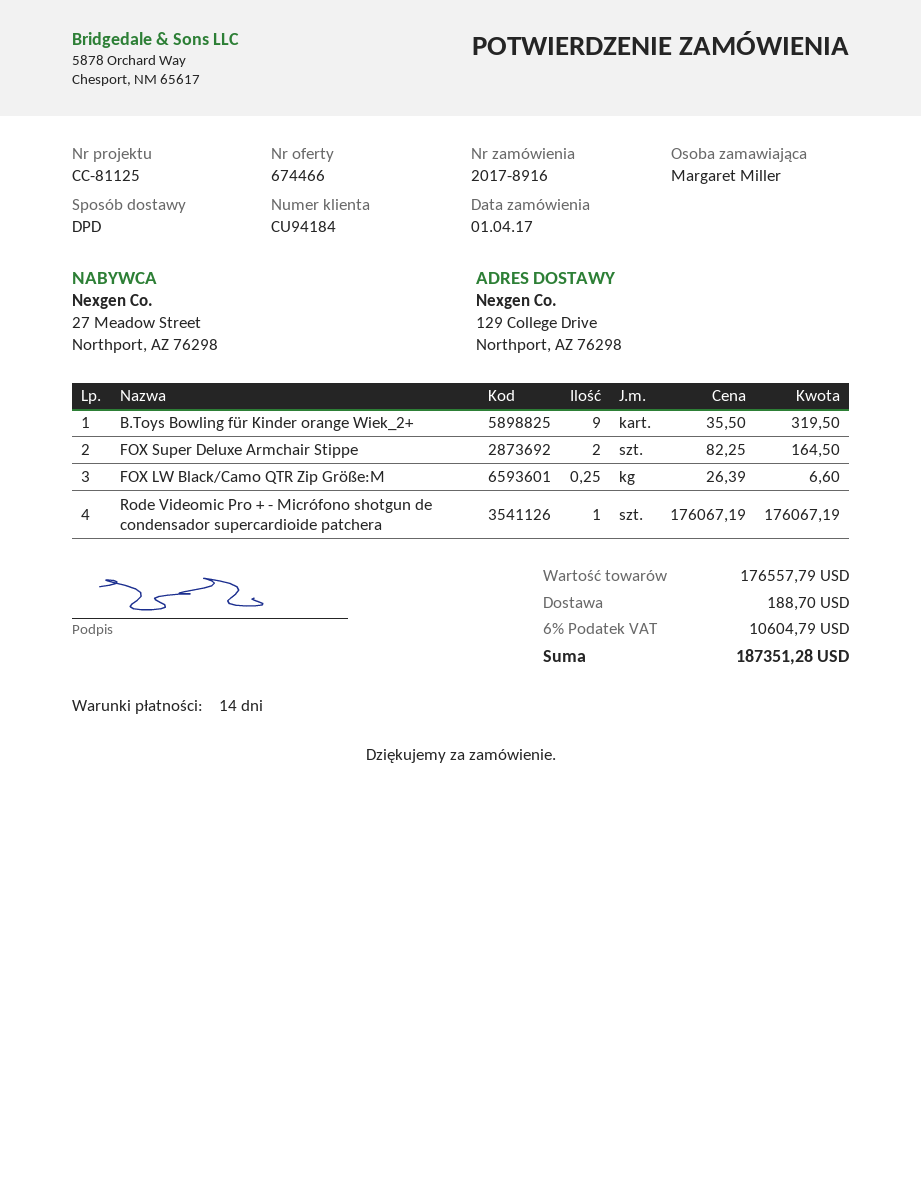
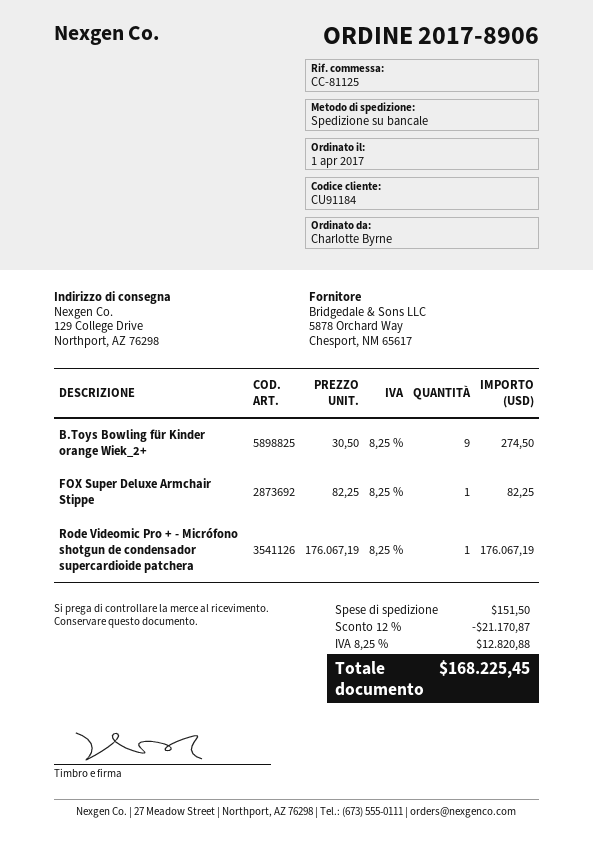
order number: 2017-8916 -> 2017-8906
customer number: CU94184 -> CU91184
ordered by: Margaret Miller -> Charlotte Byrne
shipping method: DPD -> pallet freight
B.Toys Bowling für Kinder orange Wiek_2+: 9 x 35.50 = 319.50 -> 9 x 30.50 = 274.50
FOX Super Deluxe Armchair Stippe: 2 x 82.25 = 164.50 -> 1 x 82.25 = 82.25
FOX LW Black/Camo QTR Zip Größe:M: 0.25 x 26.39 = 6.60 -> none
discount: none -> 12% = 21170.87
shipping: 188.70 -> 151.50
tax: 6% = 10604.79 -> 8.25% = 12820.88
total: 187351.28 -> 168225.45

